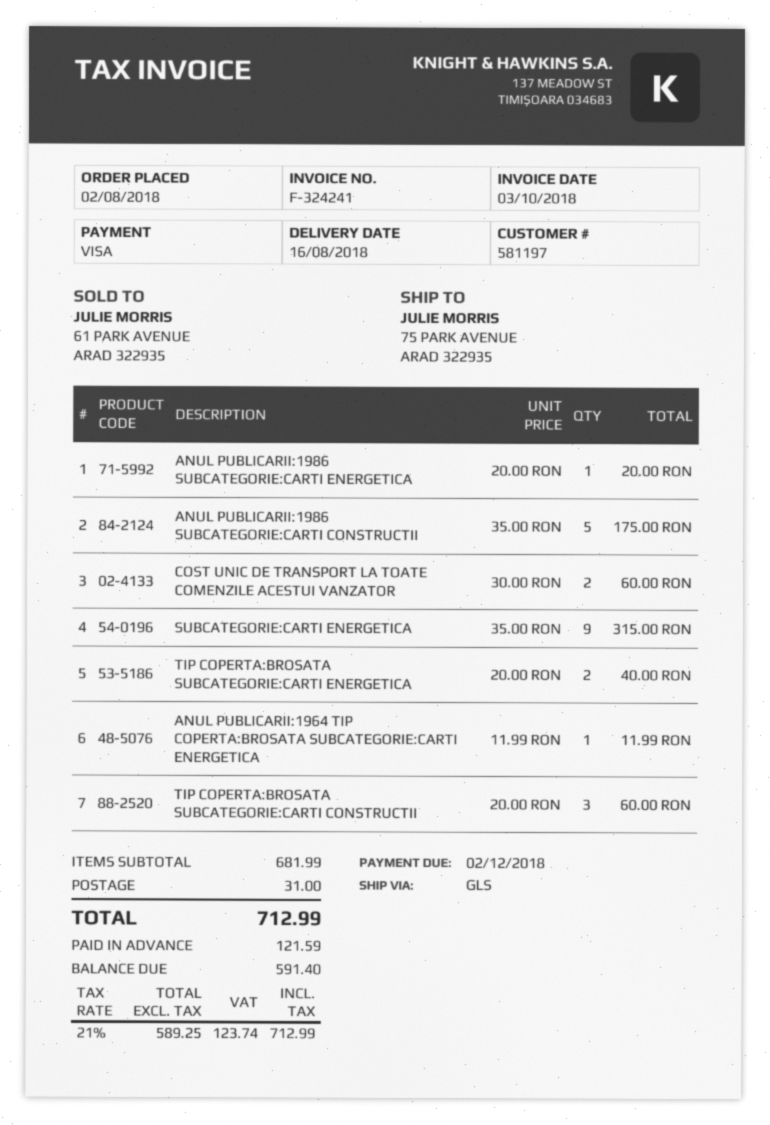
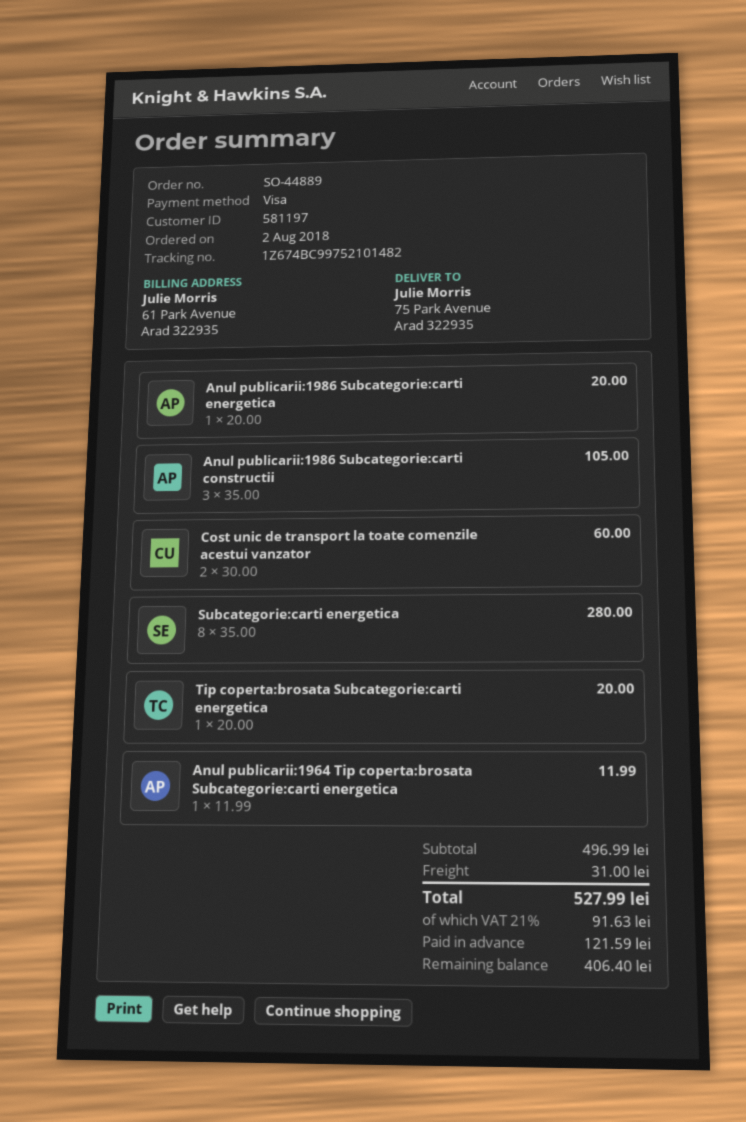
ANUL PUBLICARII:1986 SUBCATEGORIE:CARTI CONSTRUCTII: 5 x 35.00 = 175.00 -> 3 x 35.00 = 105.00
SUBCATEGORIE:CARTI ENERGETICA: 9 x 35.00 = 315.00 -> 8 x 35.00 = 280.00
TIP COPERTA:BROSATA SUBCATEGORIE:CARTI ENERGETICA: 2 x 20.00 = 40.00 -> 1 x 20.00 = 20.00
TIP COPERTA:BROSATA SUBCATEGORIE:CARTI CONSTRUCTII: 3 x 20.00 = 60.00 -> none
subtotal: 681.99 -> 496.99
tax: 21% = 123.74 -> 21% = 91.63
total: 712.99 -> 527.99
balance: 591.40 -> 406.40

